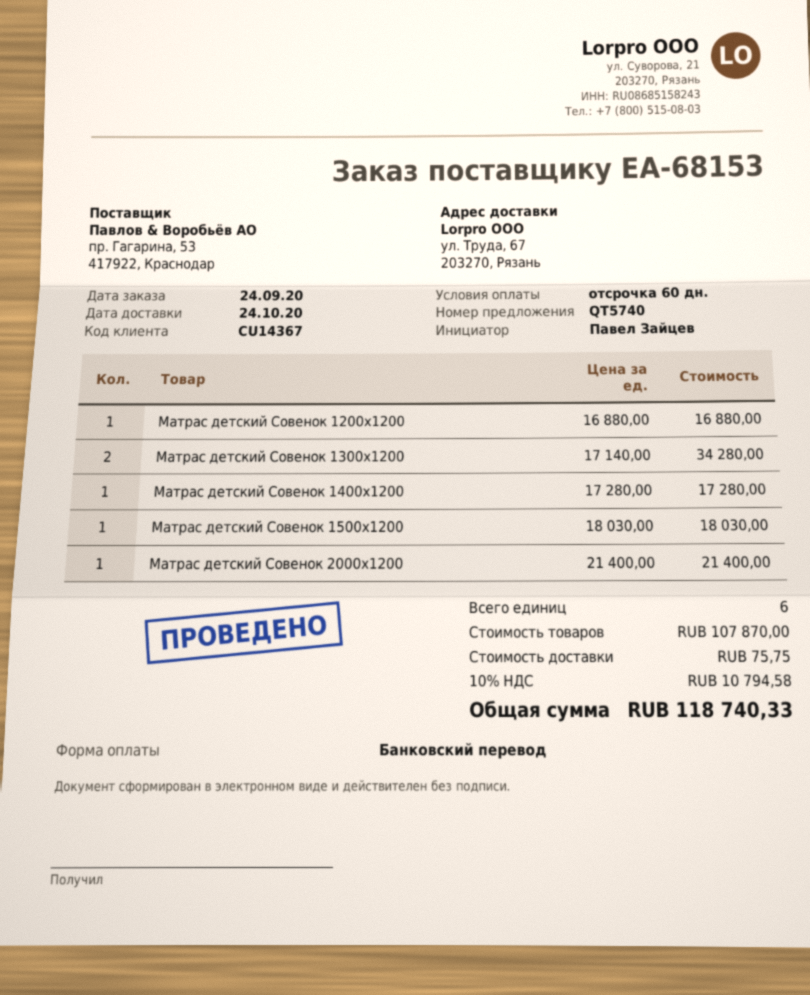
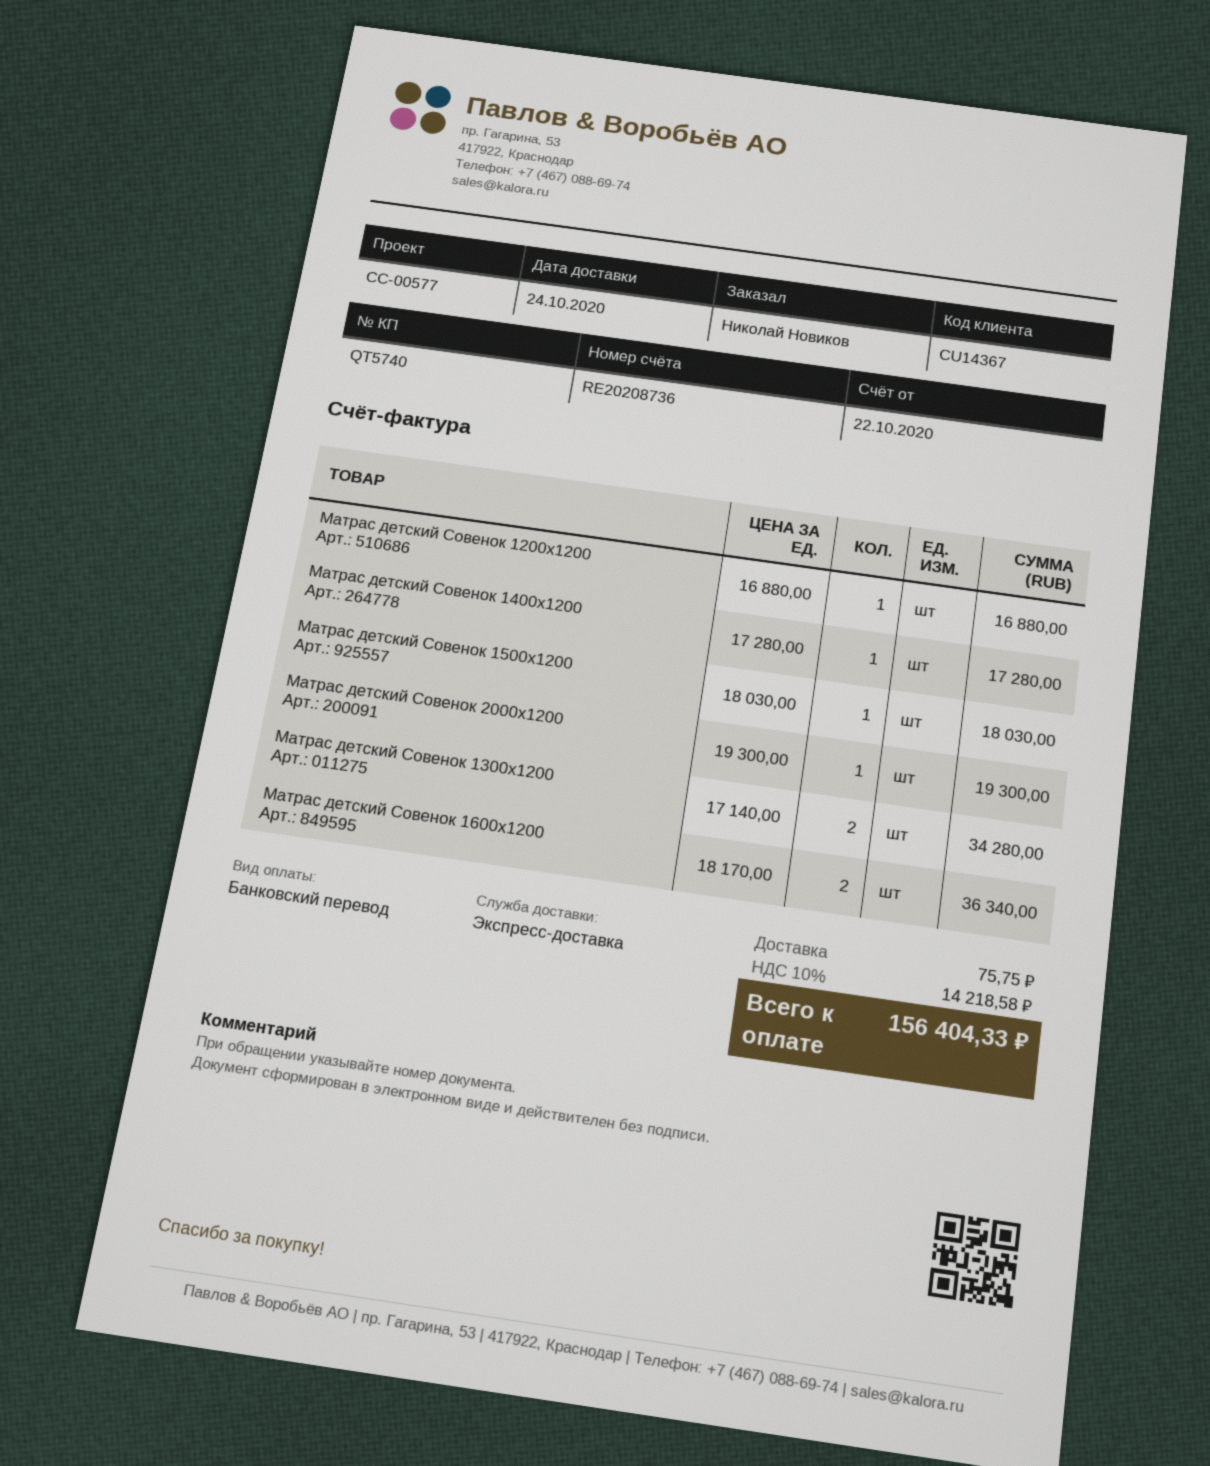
ordered by: Павел Зайцев -> Николай Новиков
Матрас детский Совенок 2000x1200: 1 x 21400.00 = 21400.00 -> 1 x 19300.00 = 19300.00
Матрас детский Совенок 1600x1200: none -> 2 x 18170.00 = 36340.00
tax: 10% = 10794.58 -> 10% = 14218.58
total: 118740.33 -> 156404.33

